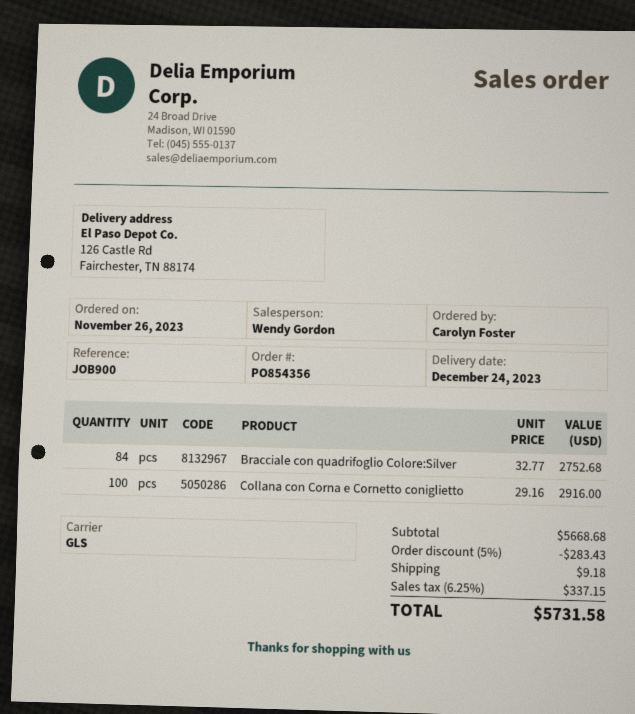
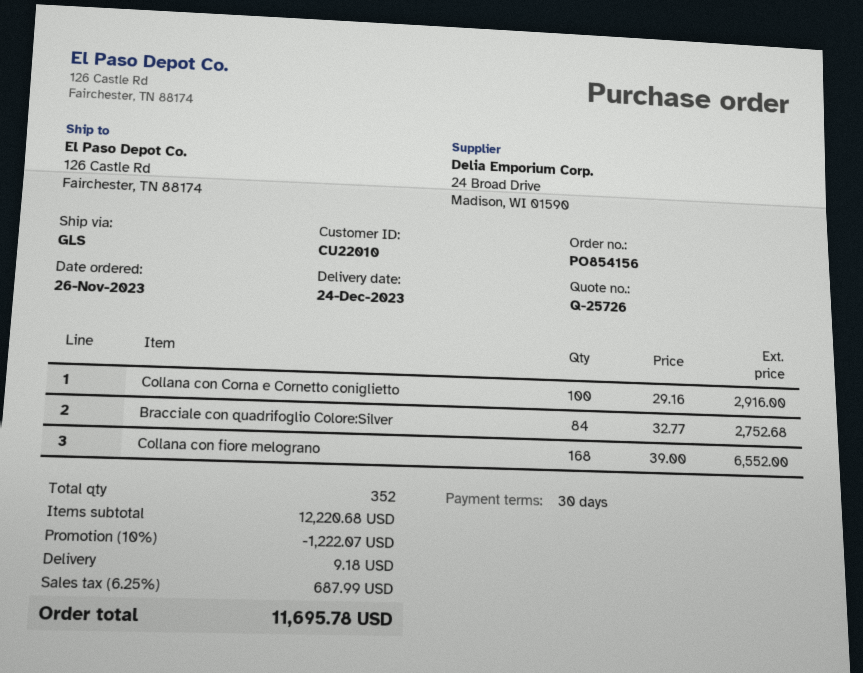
order number: PO854356 -> PO854156
Collana con fiore melograno: none -> 168 x 39.00 = 6552.00
subtotal: 5668.68 -> 12220.68
discount: 5% = 283.43 -> 10% = 1222.07
tax: 6.25% = 337.15 -> 6.25% = 687.99
total: 5731.58 -> 11695.78

